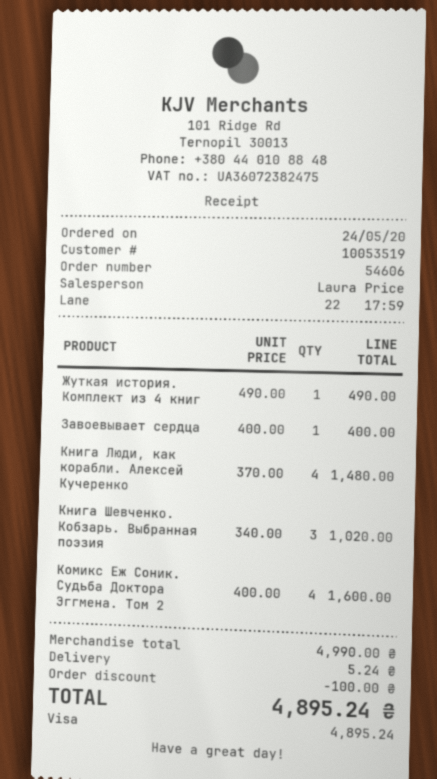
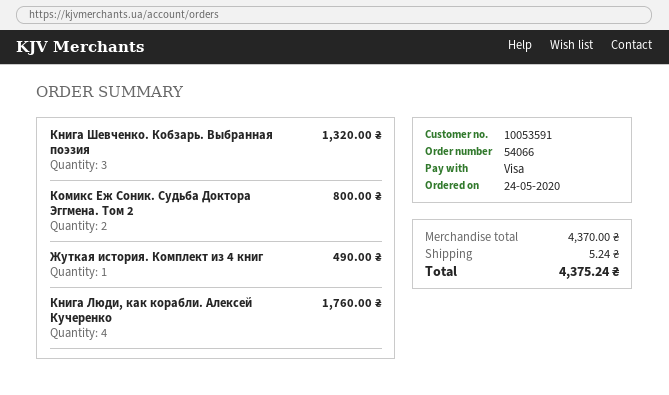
order number: 54606 -> 54066
customer number: 10053519 -> 10053591
Завоевывает сердца: 1 for 400.00 -> none
Книга Люди, как корабли. Алексей Кучеренко: 4 for 1480.00 -> 4 for 1760.00
Книга Шевченко. Кобзарь. Выбранная поэзия: 3 for 1020.00 -> 3 for 1320.00
Комикс Еж Соник. Судьба Доктора Эггмена. Том 2: 4 for 1600.00 -> 2 for 800.00
subtotal: 4990.00 -> 4370.00
discount: 100.00 -> none
total: 4895.24 -> 4375.24

